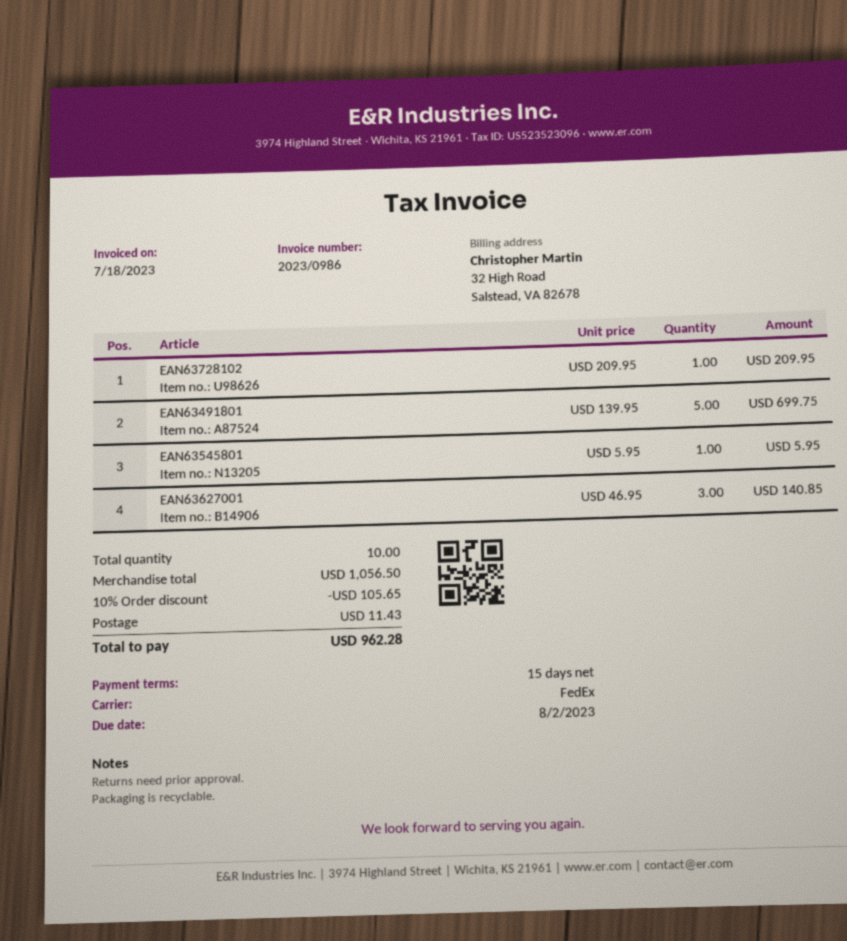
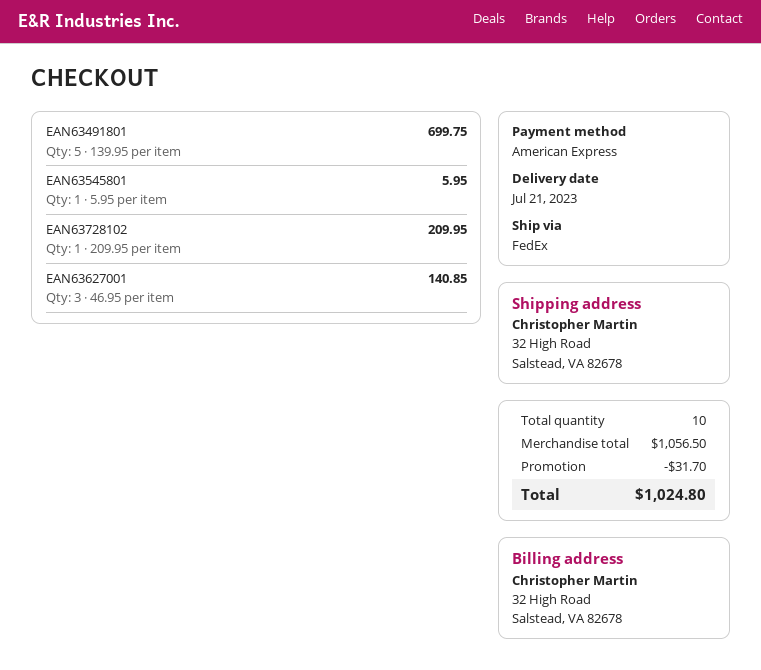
discount: 105.65 -> 31.70
shipping: 11.43 -> none
total: 962.28 -> 1024.80

